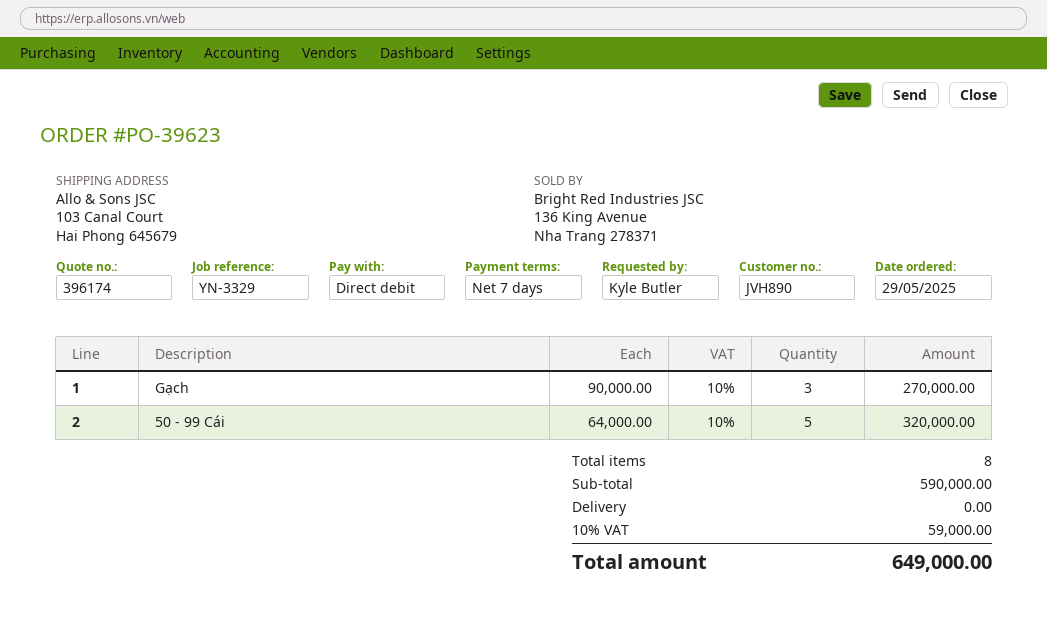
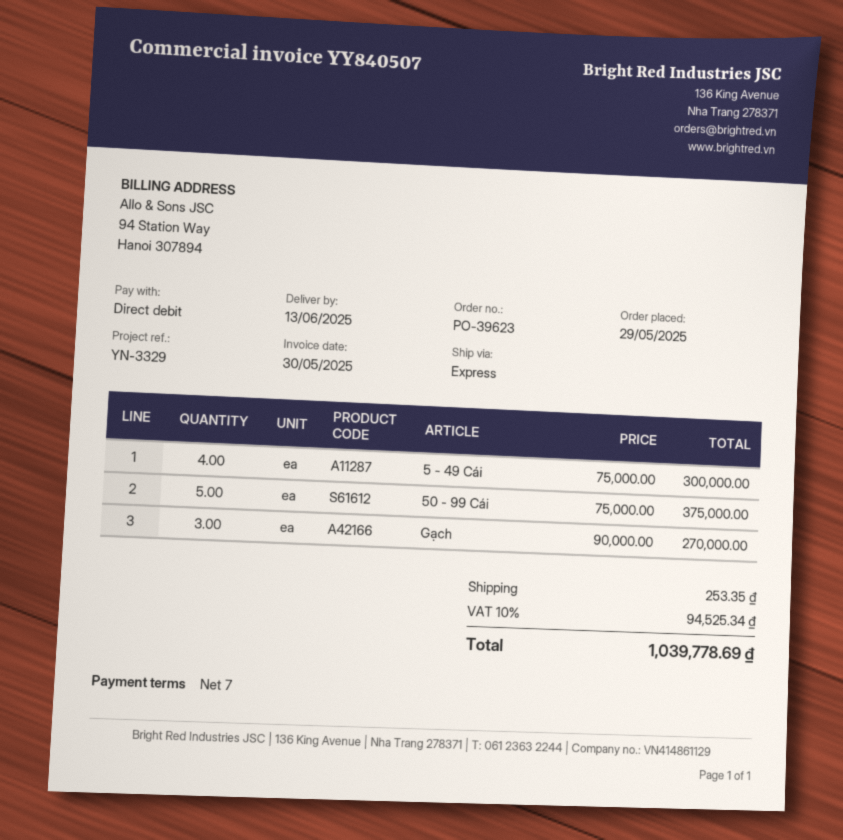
50 - 99 Cái: 5 x 64000.00 = 320000.00 -> 5 x 75000.00 = 375000.00
5 - 49 Cái: none -> 4 x 75000.00 = 300000.00
shipping: 0.00 -> 253.35
tax: 10% = 59000.00 -> 10% = 94525.34
total: 649000.00 -> 1039778.69

